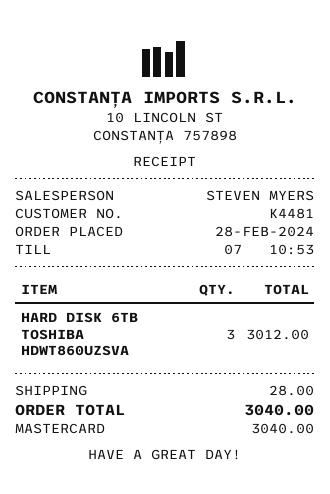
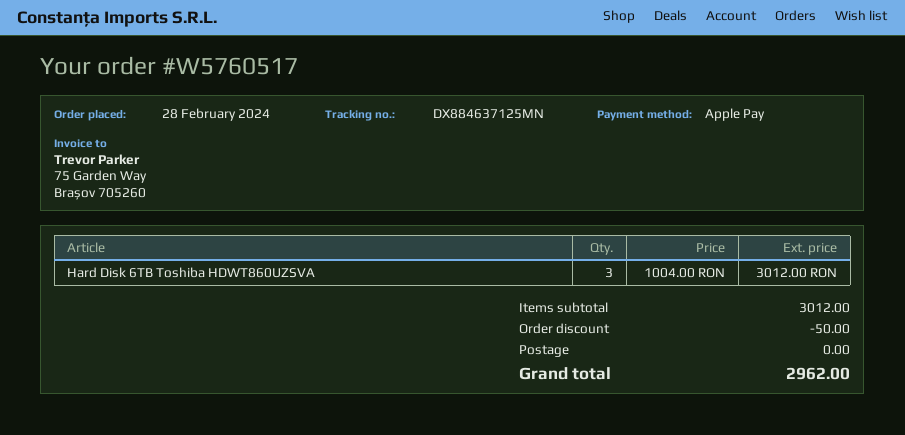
payment method: Mastercard -> Apple Pay
discount: none -> 50.00
shipping: 28.00 -> 0.00
total: 3040.00 -> 2962.00

